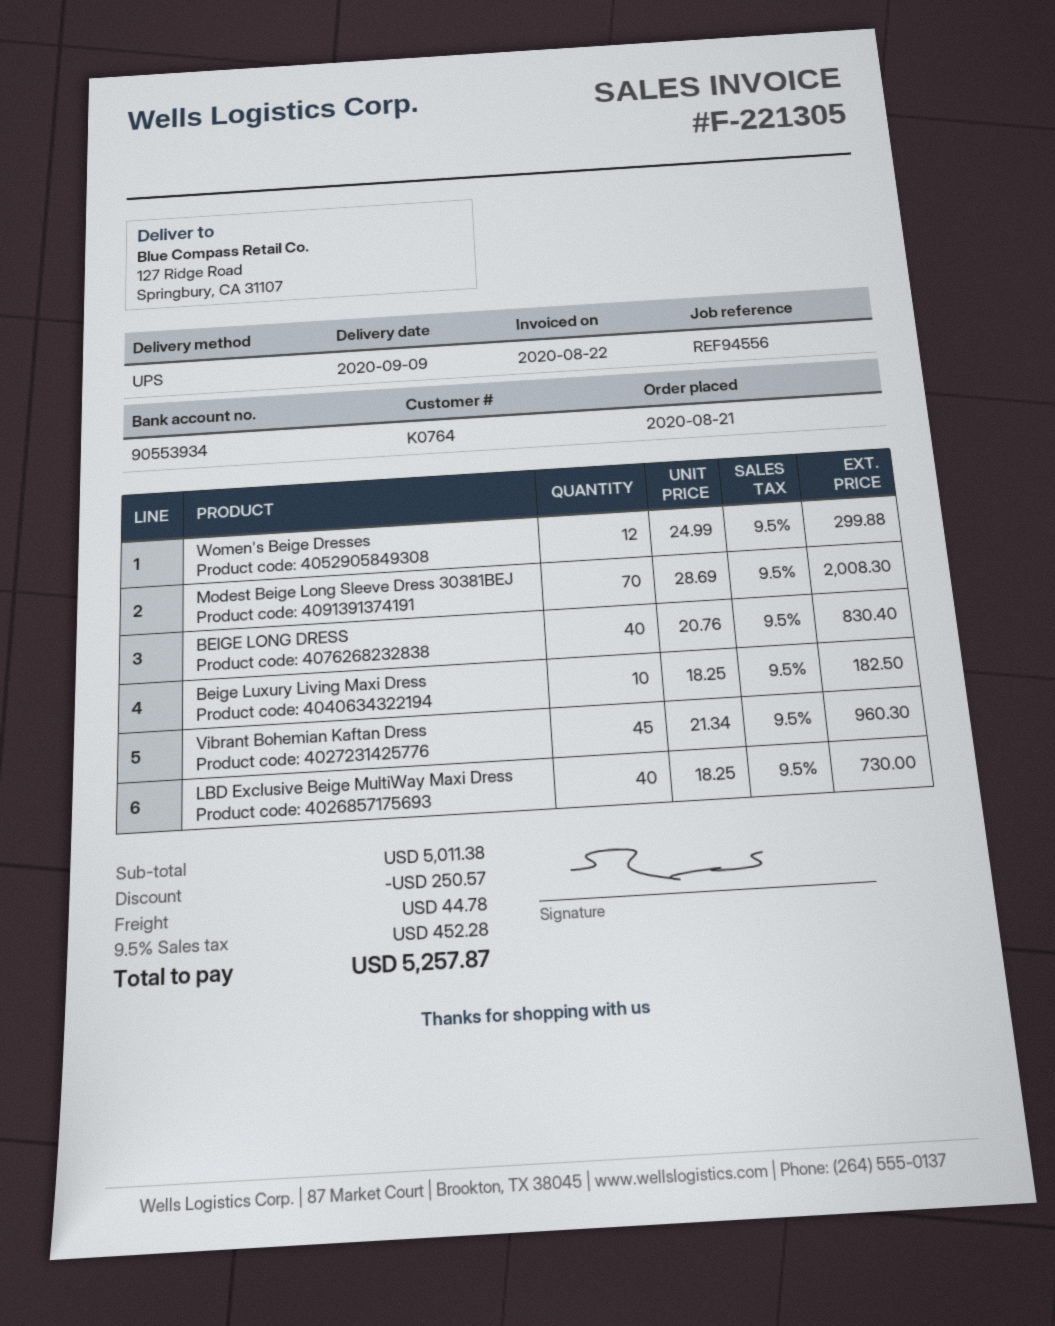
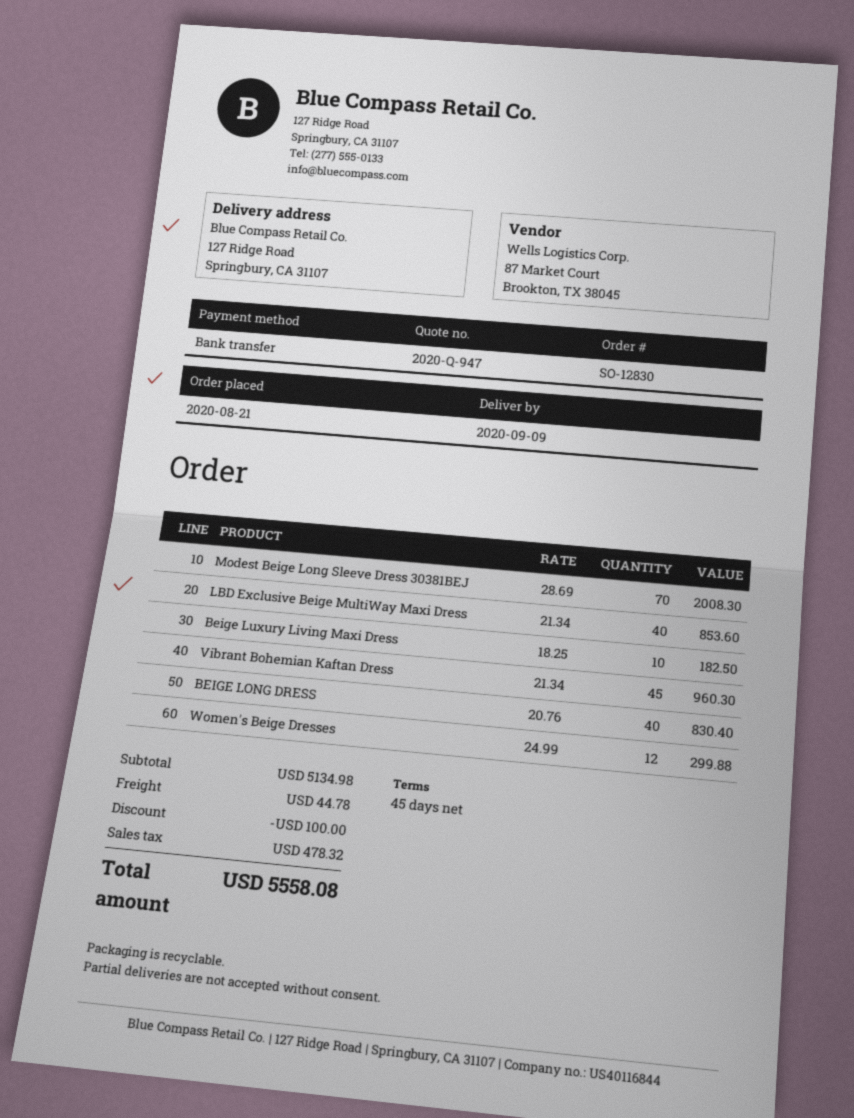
LBD Exclusive Beige MultiWay Maxi Dress: 40 x 18.25 = 730.00 -> 40 x 21.34 = 853.60
subtotal: 5011.38 -> 5134.98
discount: 250.57 -> 100.00
tax: 452.28 -> 478.32
total: 5257.87 -> 5558.08

